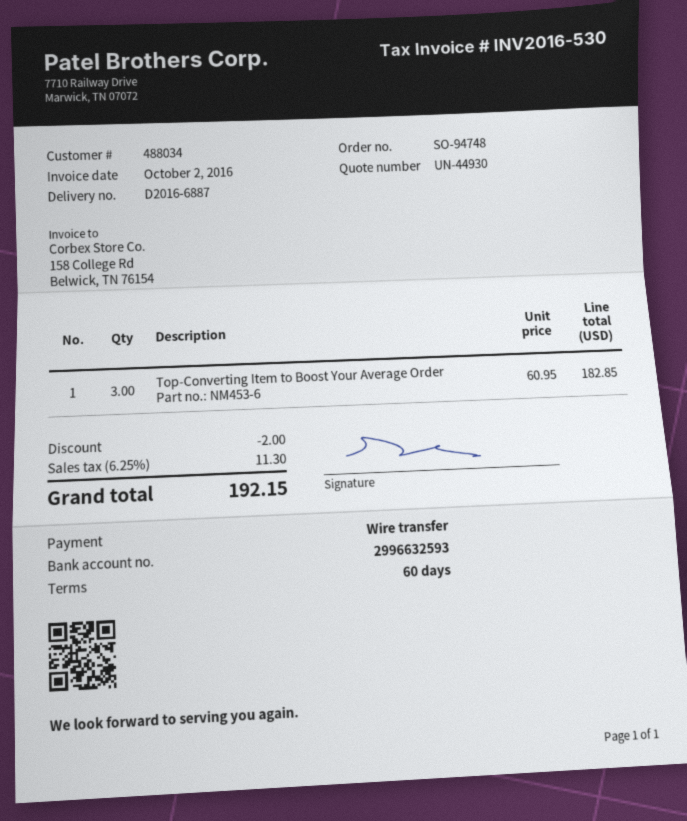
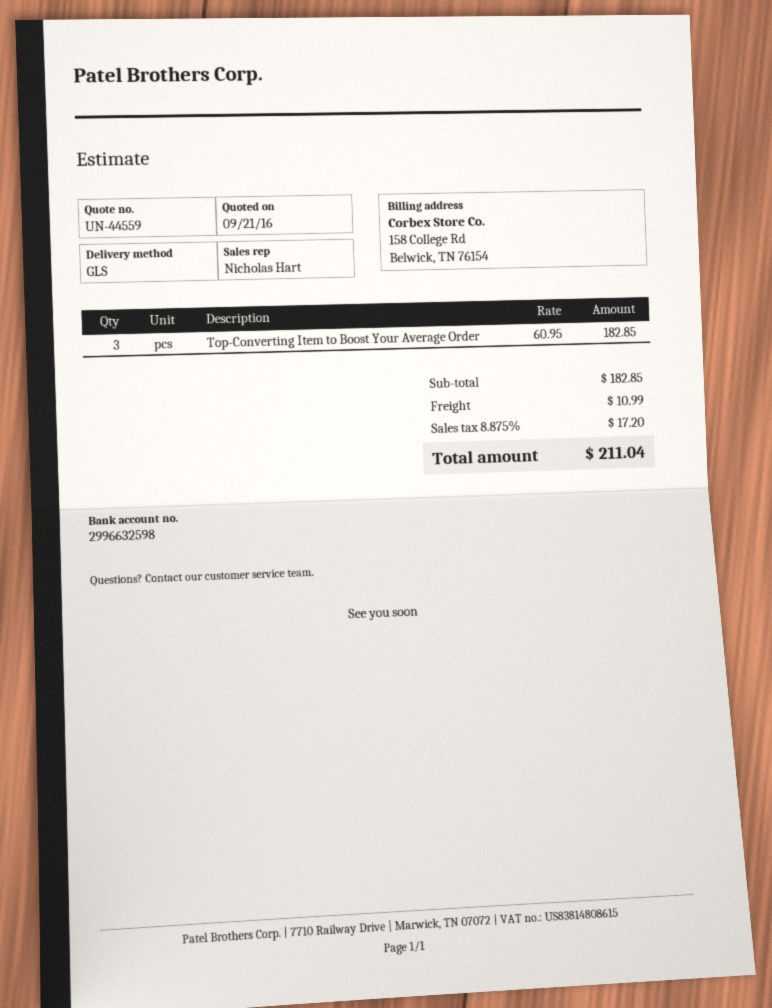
quote number: UN-44930 -> UN-44559
bank account: 2996632593 -> 2996632598
discount: 2.00 -> none
shipping: none -> 10.99
tax: 6.25% = 11.30 -> 8.875% = 17.20
total: 192.15 -> 211.04

